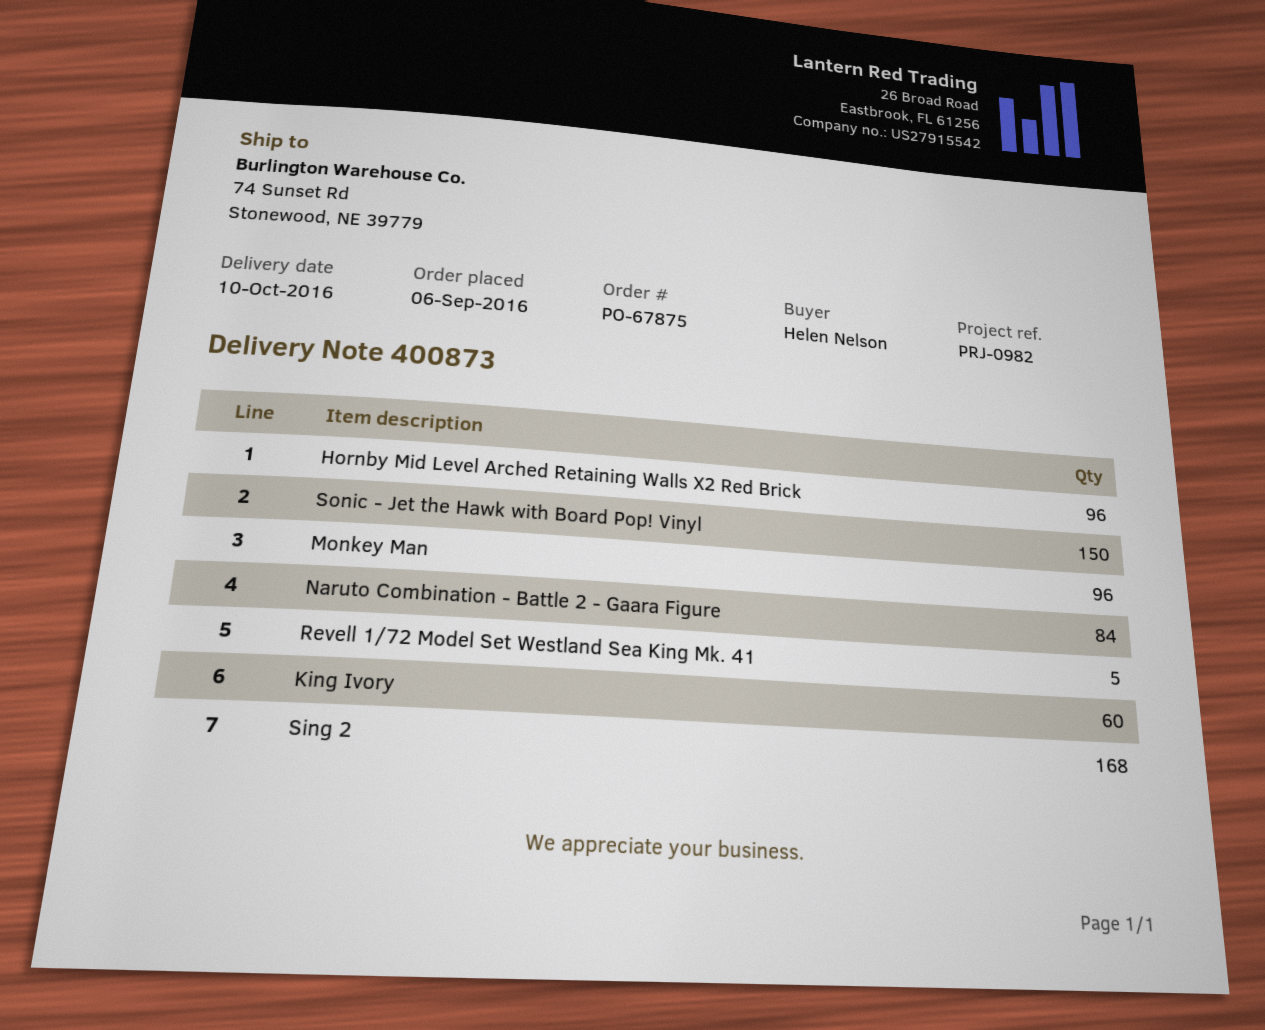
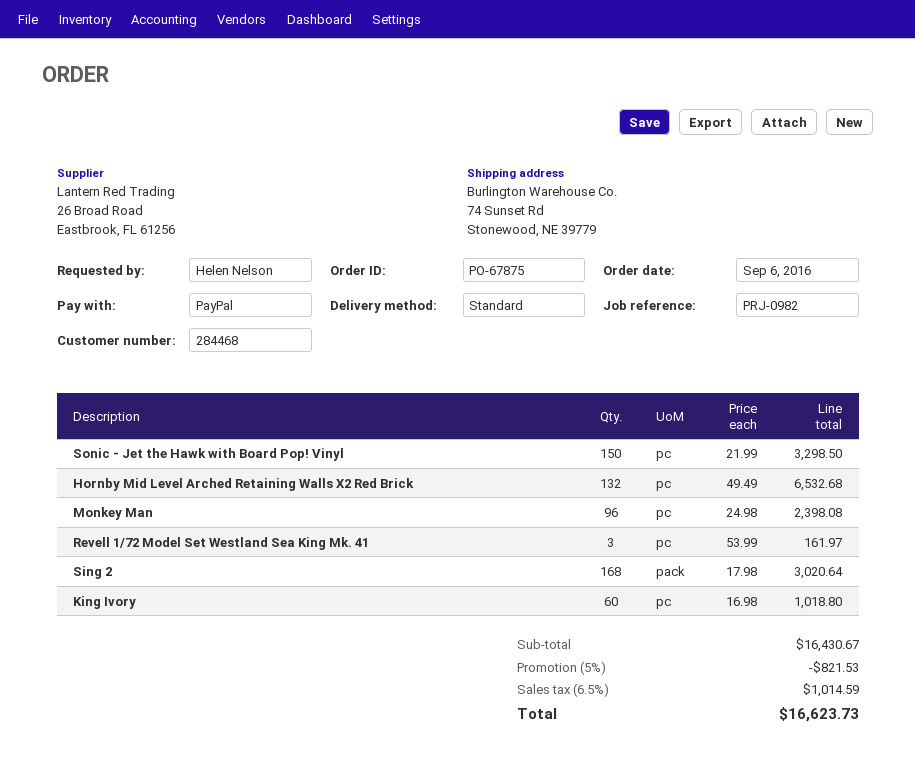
Hornby Mid Level Arched Retaining Walls X2 Red Brick: 96 -> 132
Naruto Combination - Battle 2 - Gaara Figure: 84 -> none
Revell 1/72 Model Set Westland Sea King Mk. 41: 5 -> 3

